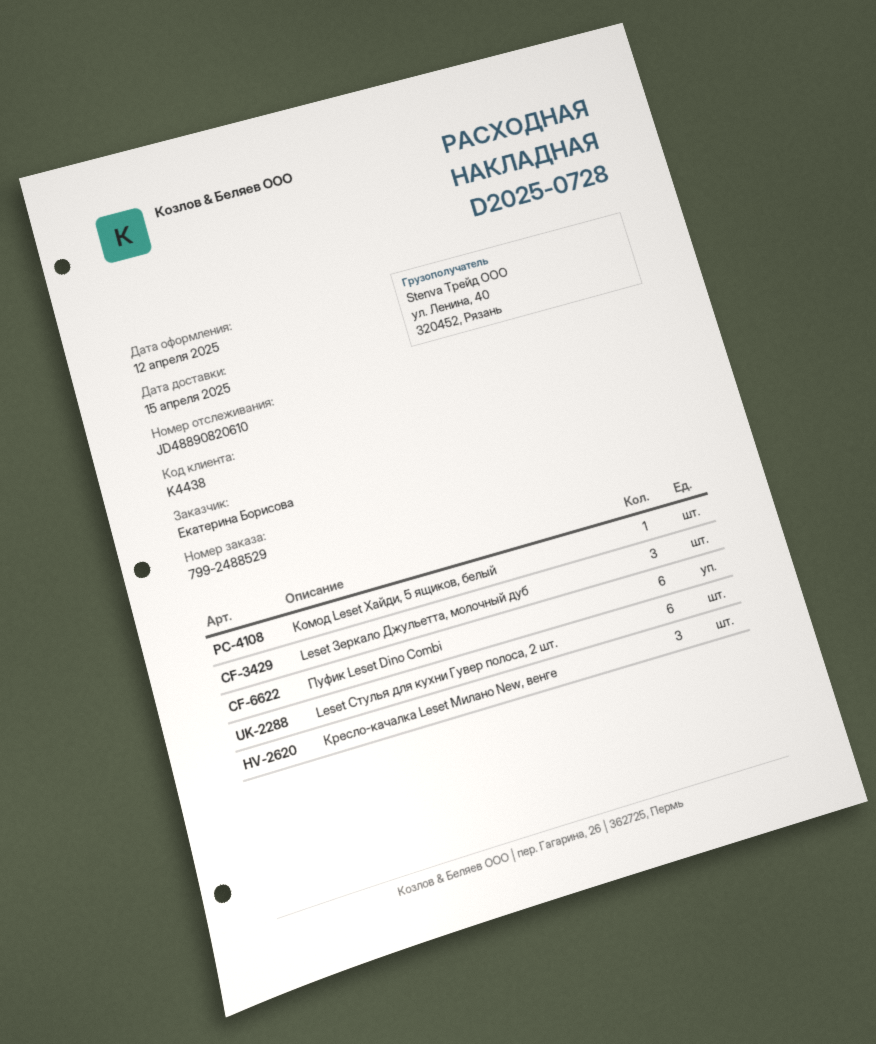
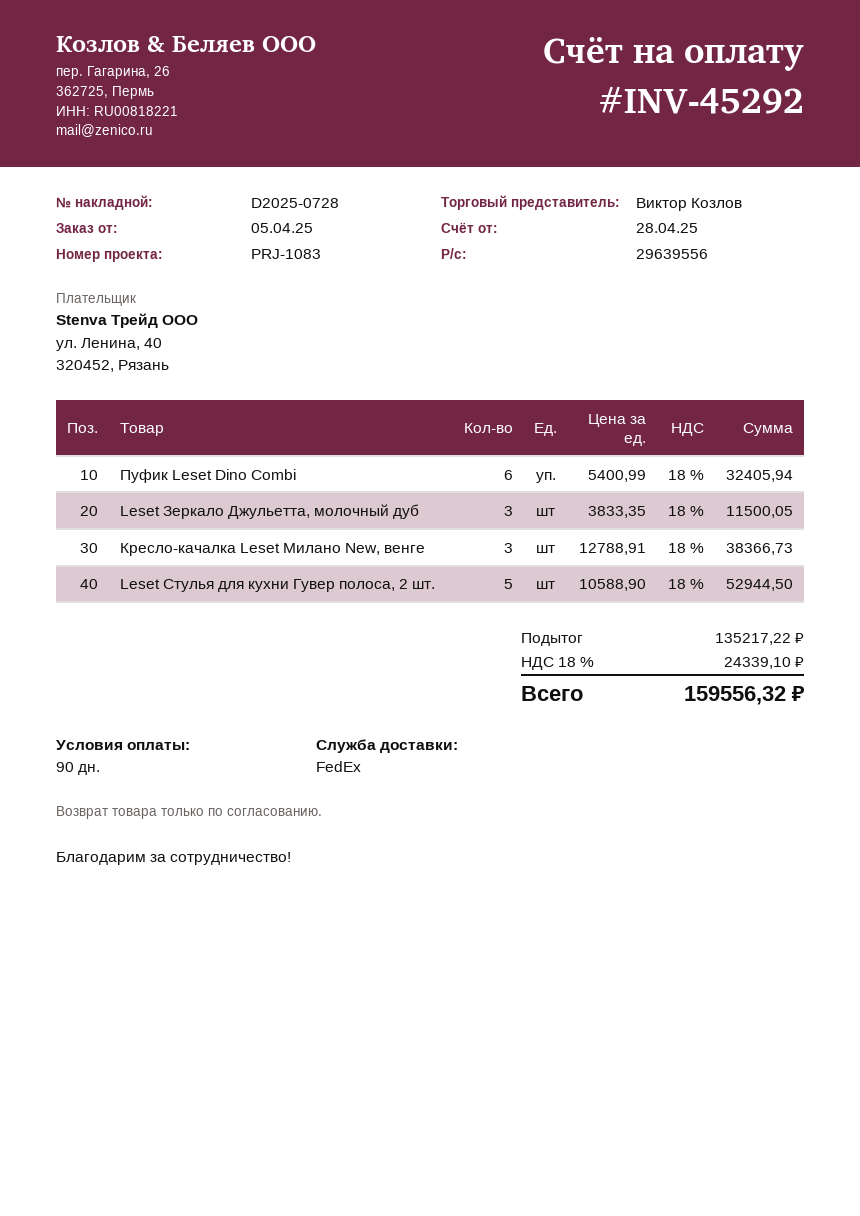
order date: 2025-04-12 -> 2025-04-05
Комод Leset Хайди, 5 ящиков, белый: 1 -> none
Leset Стулья для кухни Гувер полоса, 2 шт.: 6 -> 5

